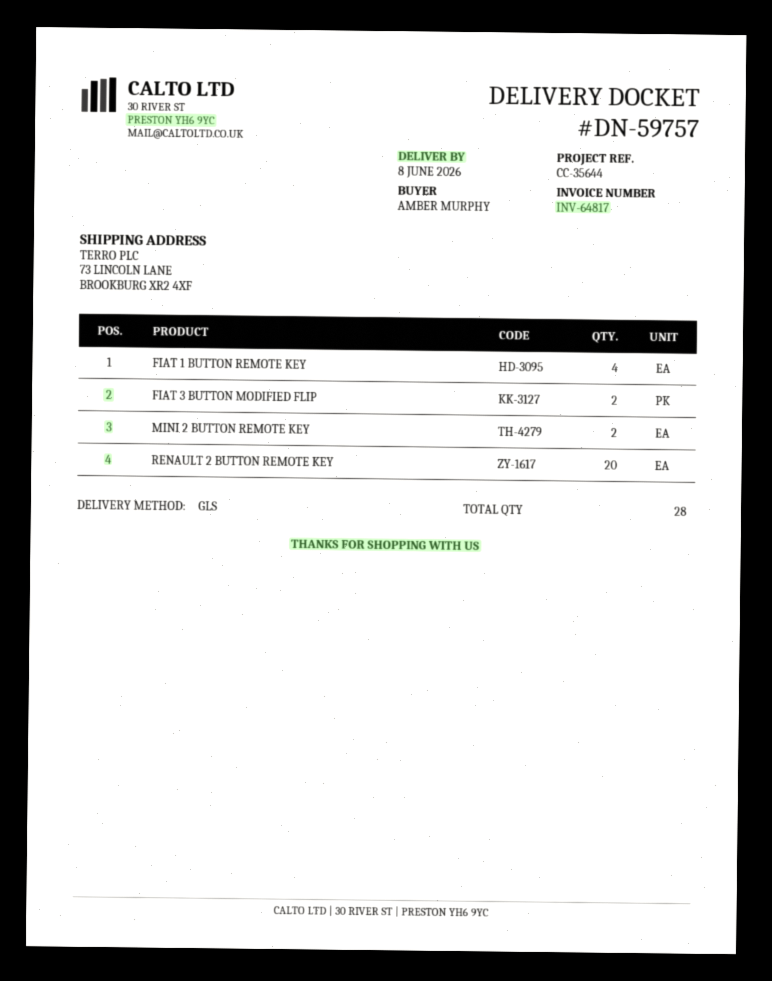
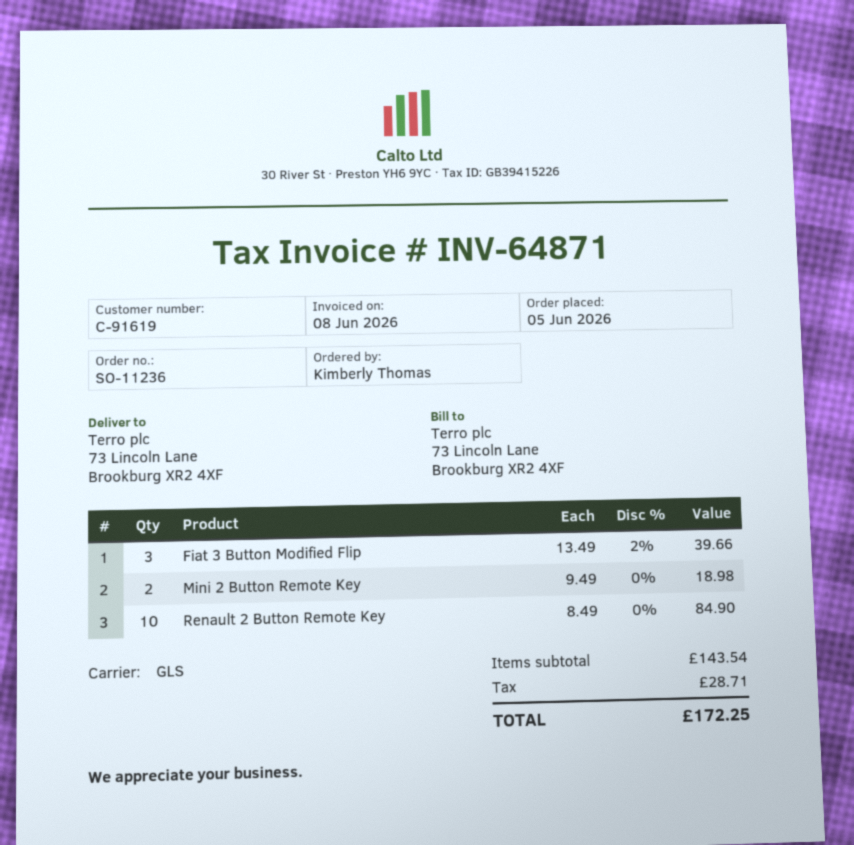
invoice number: INV-64817 -> INV-64871
ordered by: AMBER MURPHY -> Kimberly Thomas
FIAT 1 BUTTON REMOTE KEY: 4 -> none
FIAT 3 BUTTON MODIFIED FLIP: 2 -> 3
RENAULT 2 BUTTON REMOTE KEY: 20 -> 10

